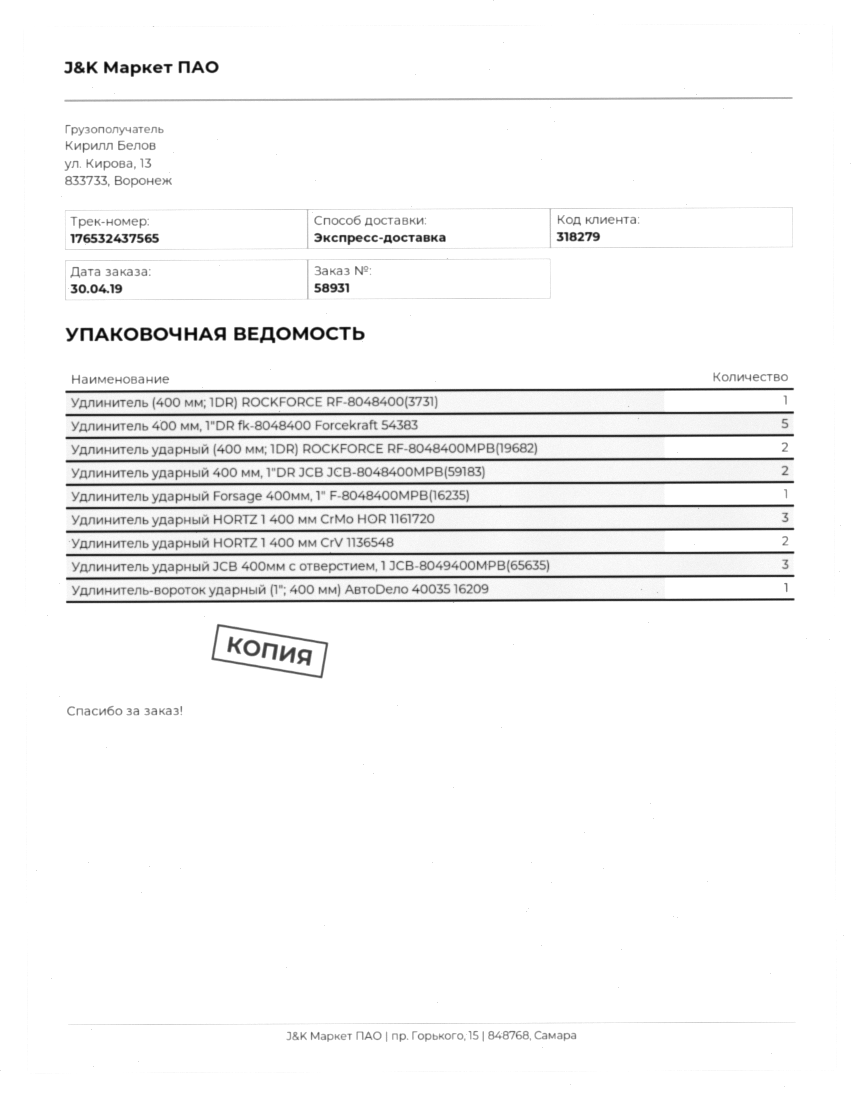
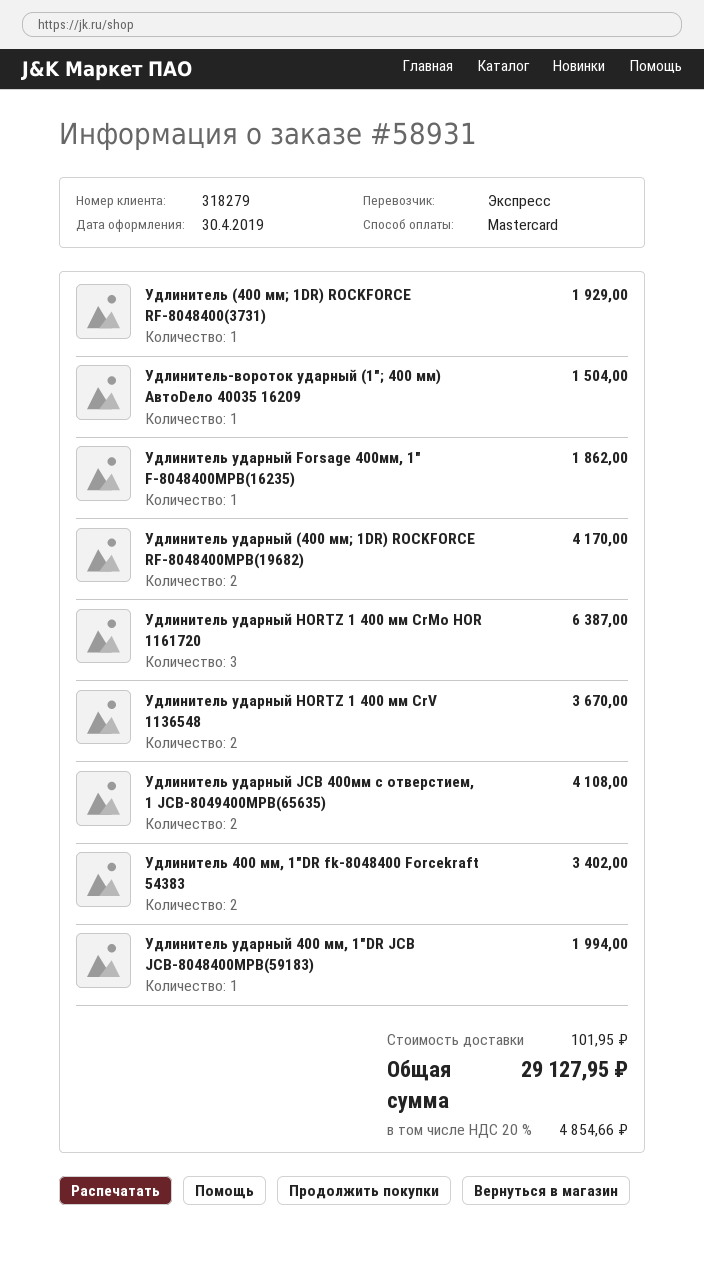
Удлинитель 400 мм, 1"DR fk-8048400 Forcekraft 54383: 5 -> 2
Удлинитель ударный 400 мм, 1"DR JCB JCB-8048400MPB(59183): 2 -> 1
Удлинитель ударный JCB 400мм с отверстием, 1 JCB-8049400MPB(65635): 3 -> 2

